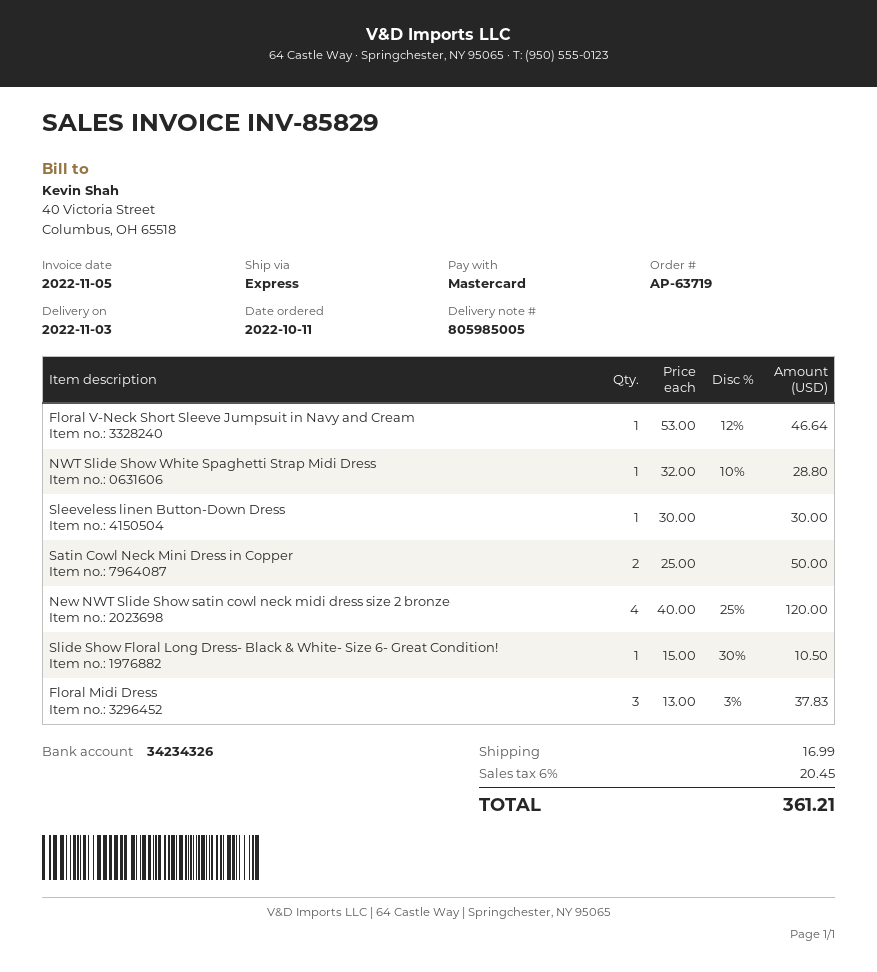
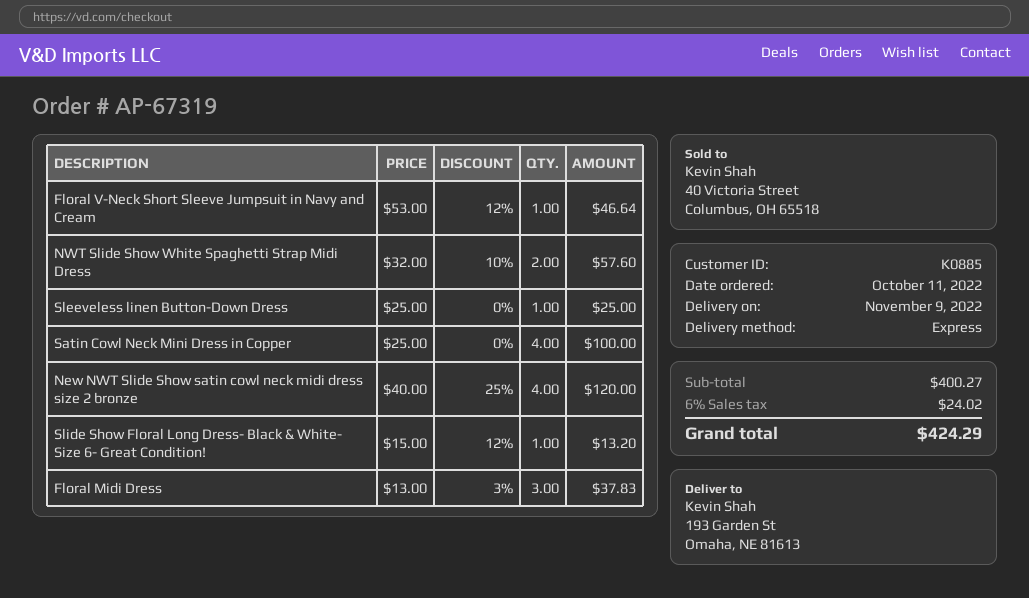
order number: AP-63719 -> AP-67319
delivery date: 2022-11-03 -> 2022-11-09
NWT Slide Show White Spaghetti Strap Midi Dress: 1 x 32.00 - 10% = 28.80 -> 2 x 32.00 - 10% = 57.60
Sleeveless linen Button-Down Dress: 1 x 30.00 = 30.00 -> 1 x 25.00 = 25.00
Satin Cowl Neck Mini Dress in Copper: 2 x 25.00 = 50.00 -> 4 x 25.00 = 100.00
Slide Show Floral Long Dress- Black & White- Size 6- Great Condition!: 1 x 15.00 - 30% = 10.50 -> 1 x 15.00 - 12% = 13.20
shipping: 16.99 -> none
tax: 6% = 20.45 -> 6% = 24.02
total: 361.21 -> 424.29

